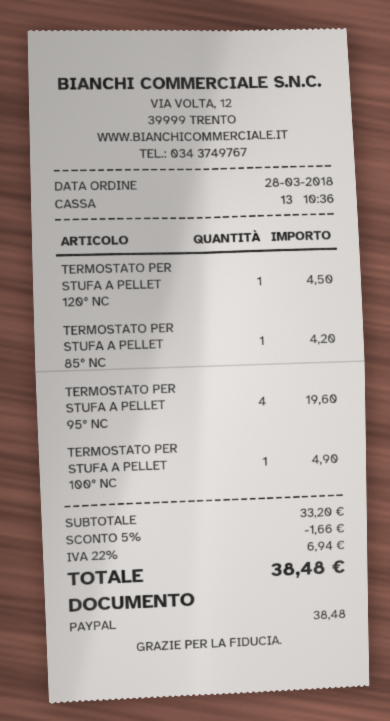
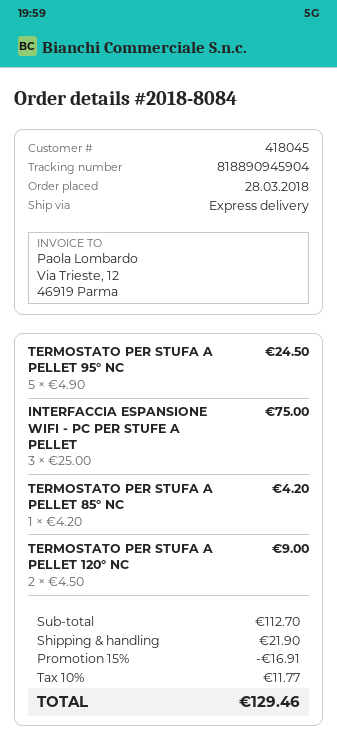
TERMOSTATO PER STUFA A PELLET 120° NC: 1 for 4.50 -> 2 for 9.00
TERMOSTATO PER STUFA A PELLET 95° NC: 4 for 19.60 -> 5 for 24.50
TERMOSTATO PER STUFA A PELLET 100° NC: 1 for 4.90 -> none
INTERFACCIA ESPANSIONE WIFI - PC PER STUFE A PELLET: none -> 3 for 75.00
subtotal: 33.20 -> 112.70
discount: 5% = 1.66 -> 15% = 16.91
shipping: none -> 21.90
tax: 22% = 6.94 -> 10% = 11.77
total: 38.48 -> 129.46

